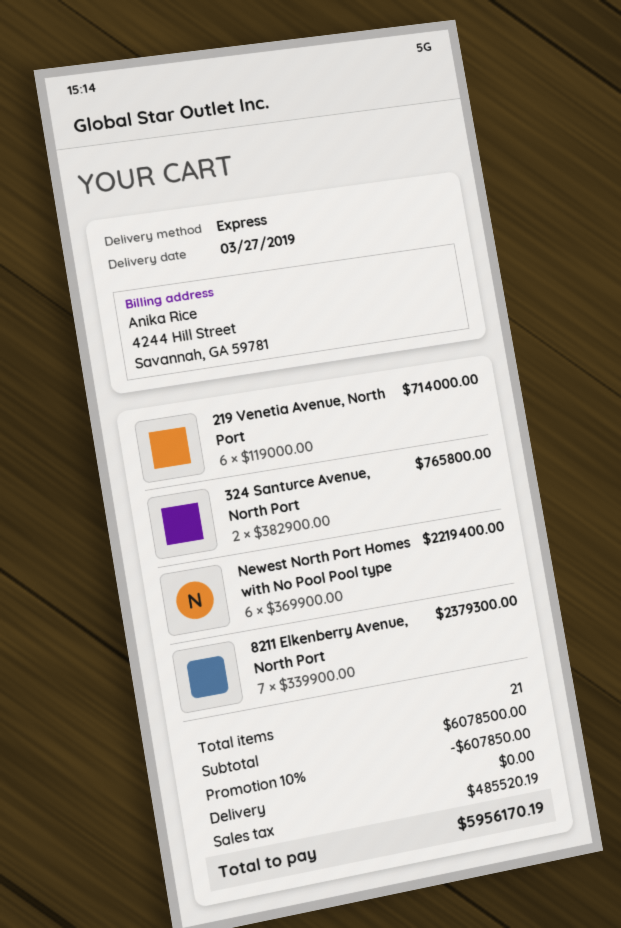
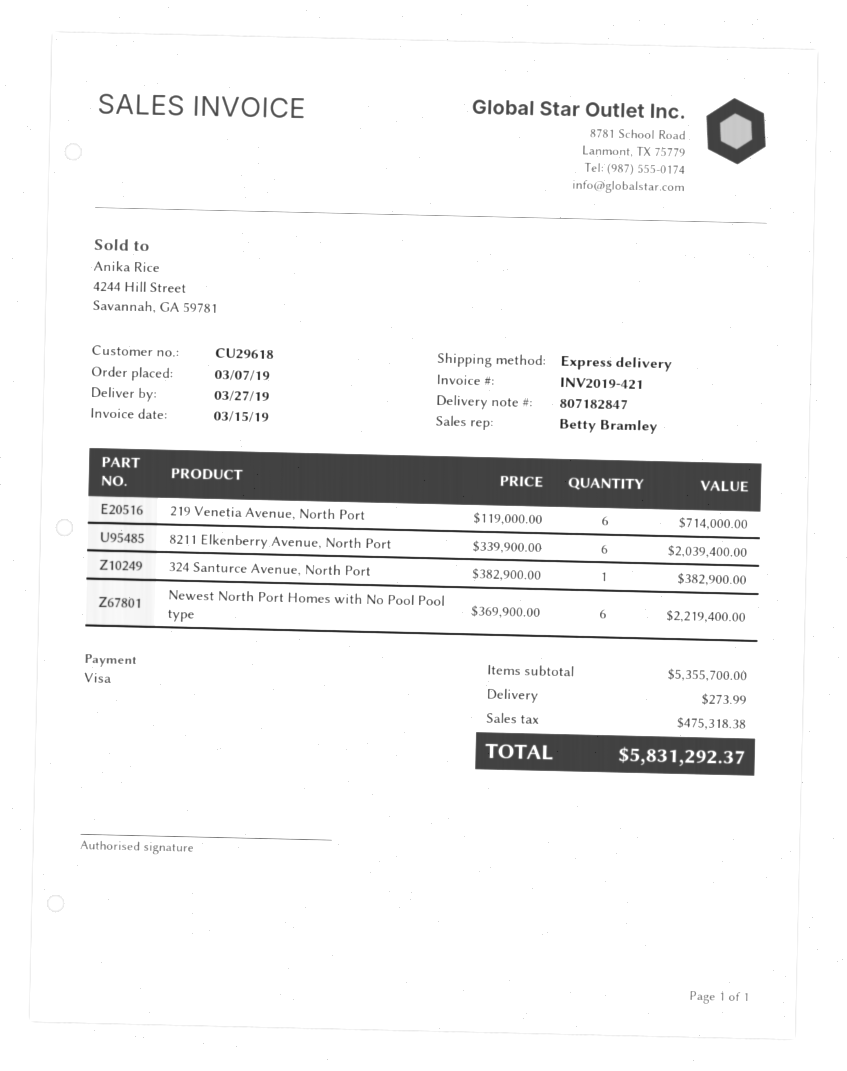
324 Santurce Avenue, North Port: 2 x 382900.00 = 765800.00 -> 1 x 382900.00 = 382900.00
8211 Elkenberry Avenue, North Port: 7 x 339900.00 = 2379300.00 -> 6 x 339900.00 = 2039400.00
subtotal: 6078500.00 -> 5355700.00
discount: 10% = 607850.00 -> none
shipping: 0.00 -> 273.99
tax: 485520.19 -> 475318.38
total: 5956170.19 -> 5831292.37

